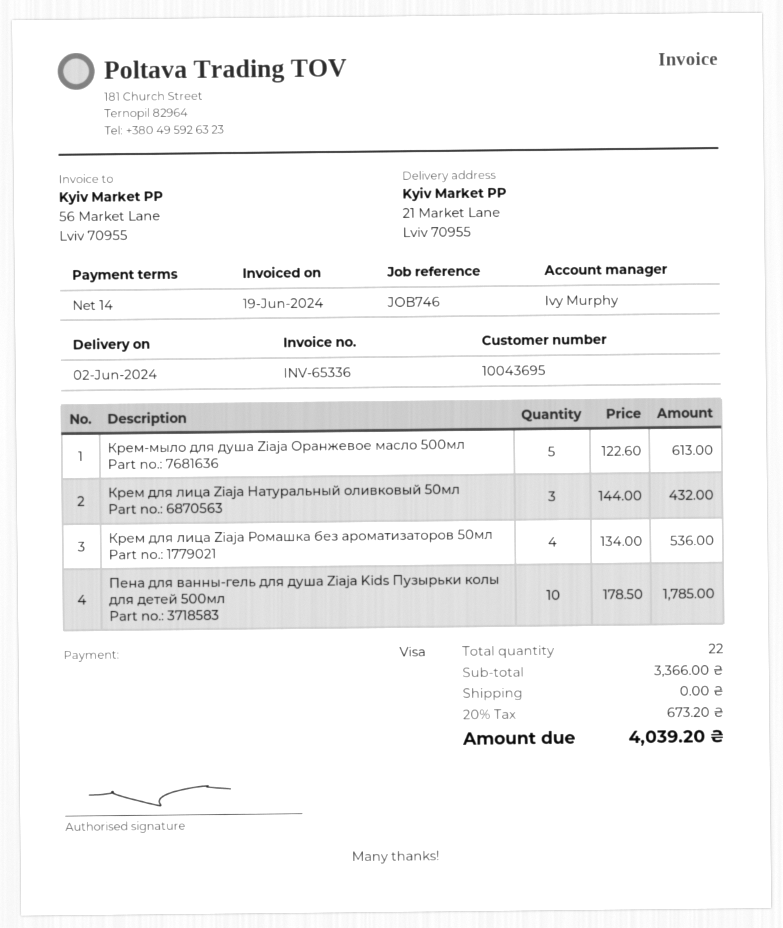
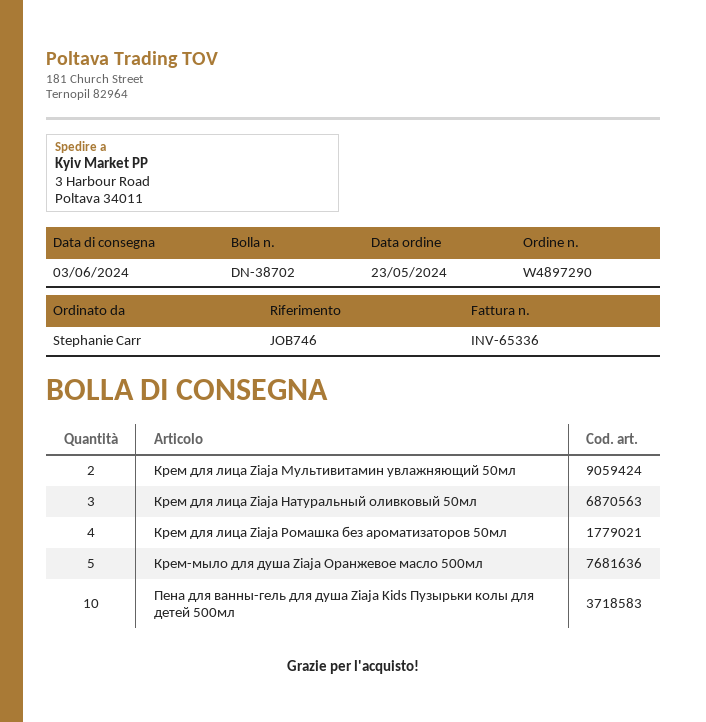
delivery date: 2024-06-02 -> 2024-06-03
ship to: 21 Market Lane, Lviv 70955 -> 3 Harbour Road, Poltava 34011
Крем для лица Ziaja Мультивитамин увлажняющий 50мл: none -> 2

